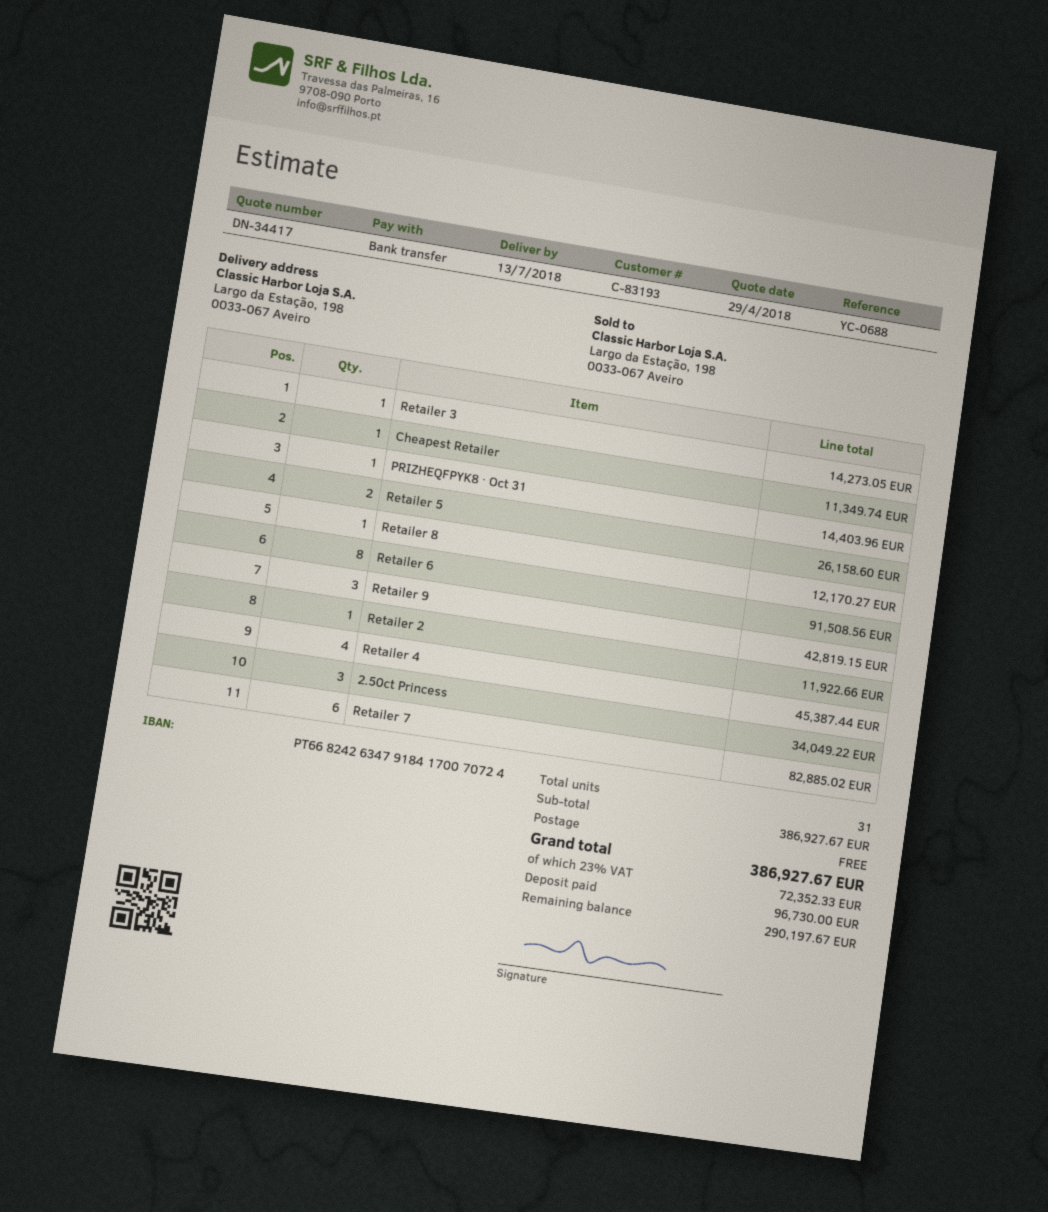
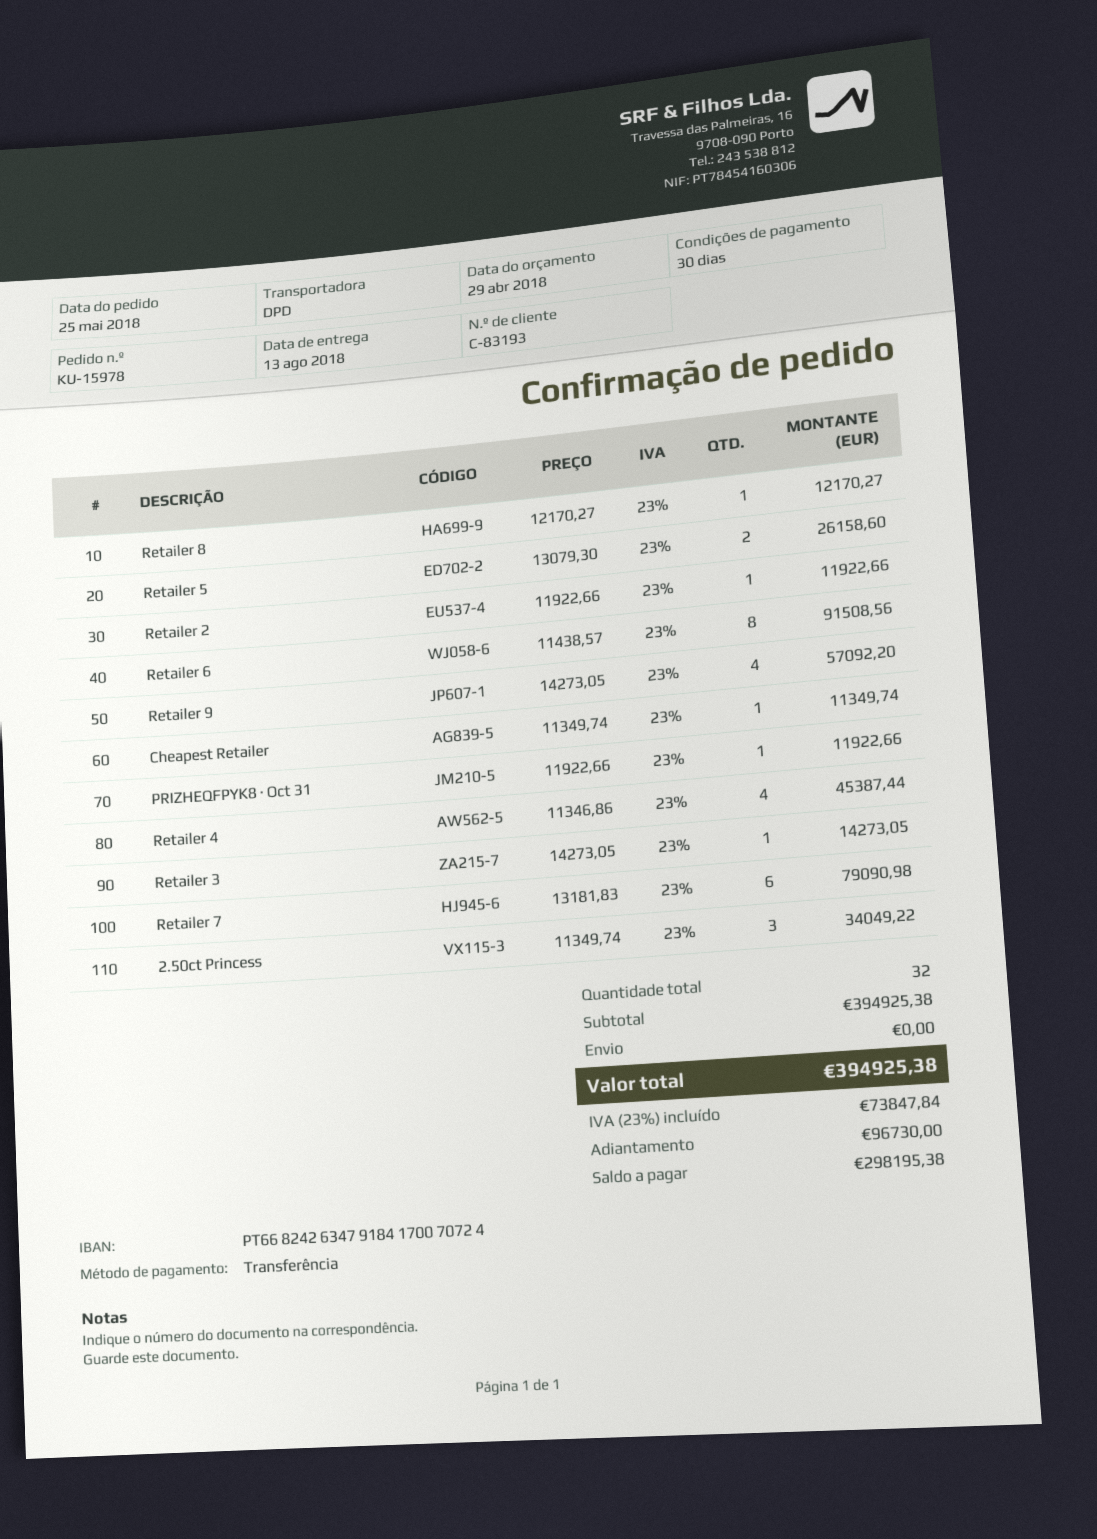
delivery date: 2018-07-13 -> 2018-08-13
PRIZHEQFPYK8 · Oct 31: 1 for 14403.96 -> 1 for 11922.66
Retailer 9: 3 for 42819.15 -> 4 for 57092.20
Retailer 7: 6 for 82885.02 -> 6 for 79090.98
total quantity: 31 -> 32
subtotal: 386927.67 -> 394925.38
tax: 23% = 72352.33 -> 23% = 73847.84
total: 386927.67 -> 394925.38
balance: 290197.67 -> 298195.38

